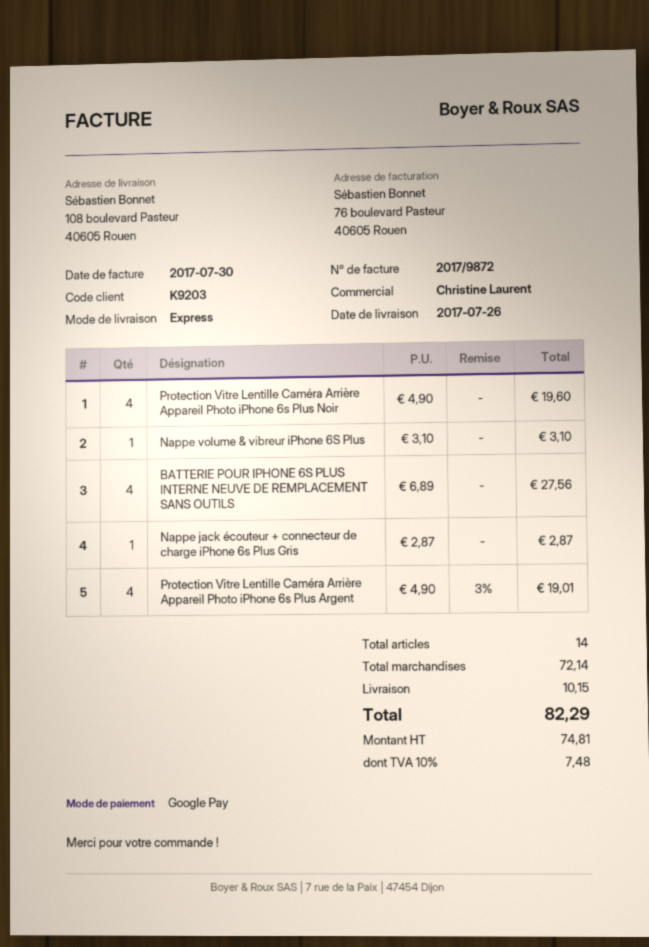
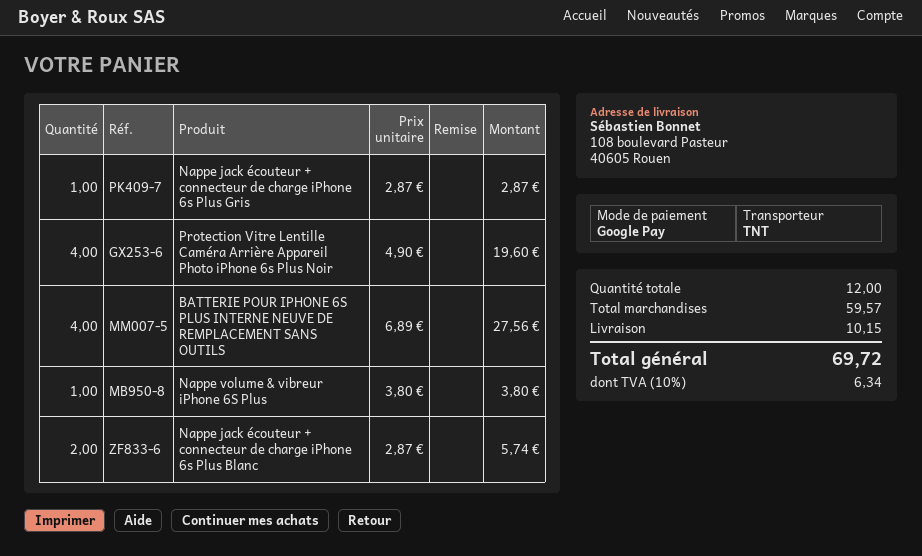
shipping method: express -> TNT
Nappe volume & vibreur iPhone 6S Plus: 1 x 3.10 = 3.10 -> 1 x 3.80 = 3.80
Protection Vitre Lentille Caméra Arrière Appareil Photo iPhone 6s Plus Argent: 4 x 4.90 - 3% = 19.01 -> none
Nappe jack écouteur + connecteur de charge iPhone 6s Plus Blanc: none -> 2 x 2.87 = 5.74
total quantity: 14 -> 12
subtotal: 72.14 -> 59.57
tax: 10% = 7.48 -> 10% = 6.34
total: 82.29 -> 69.72

